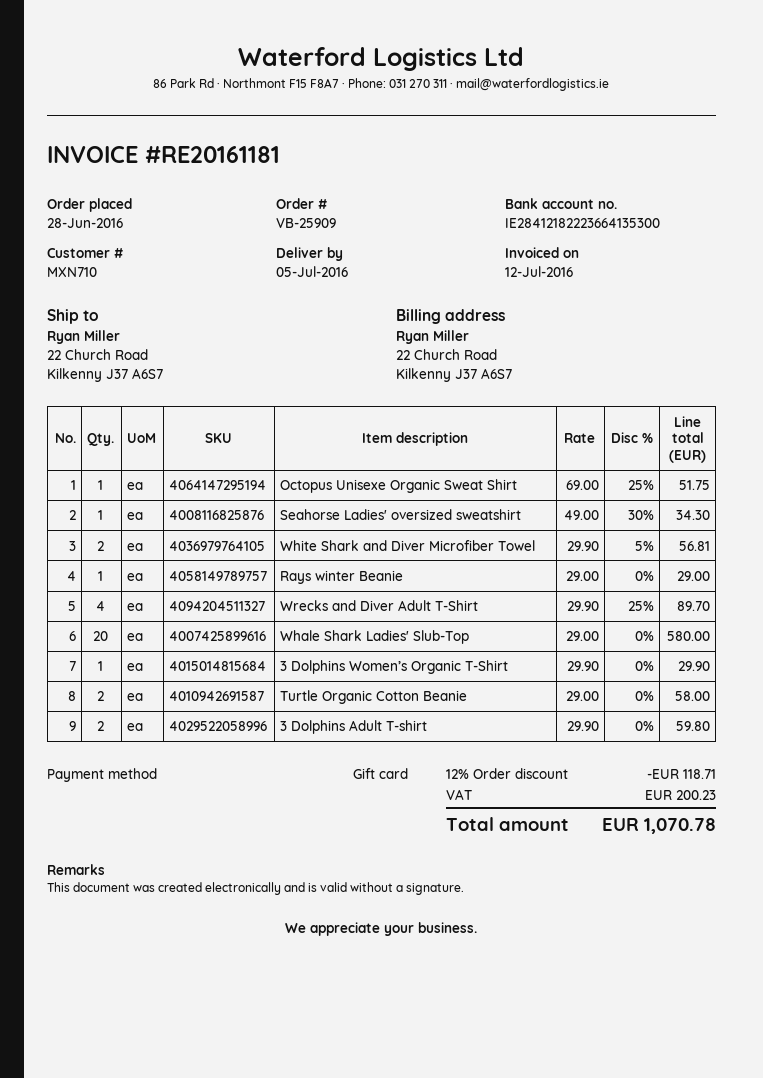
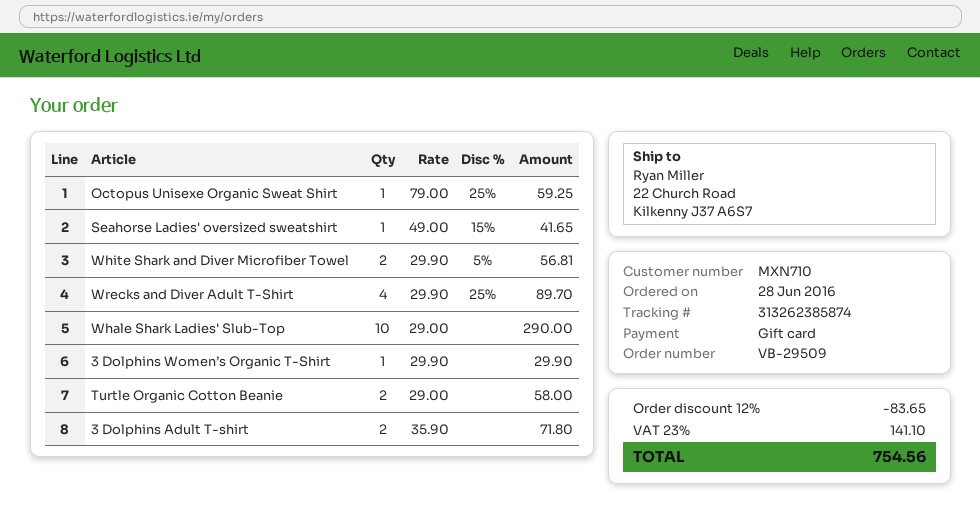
order number: VB-25909 -> VB-29509
Octopus Unisexe Organic Sweat Shirt: 1 x 69.00 - 25% = 51.75 -> 1 x 79.00 - 25% = 59.25
Seahorse Ladies' oversized sweatshirt: 1 x 49.00 - 30% = 34.30 -> 1 x 49.00 - 15% = 41.65
Rays winter Beanie: 1 x 29.00 = 29.00 -> none
Whale Shark Ladies' Slub-Top: 20 x 29.00 = 580.00 -> 10 x 29.00 = 290.00
3 Dolphins Adult T-shirt: 2 x 29.90 = 59.80 -> 2 x 35.90 = 71.80
discount: 12% = 118.71 -> 12% = 83.65
tax: 200.23 -> 141.10
total: 1070.78 -> 754.56

